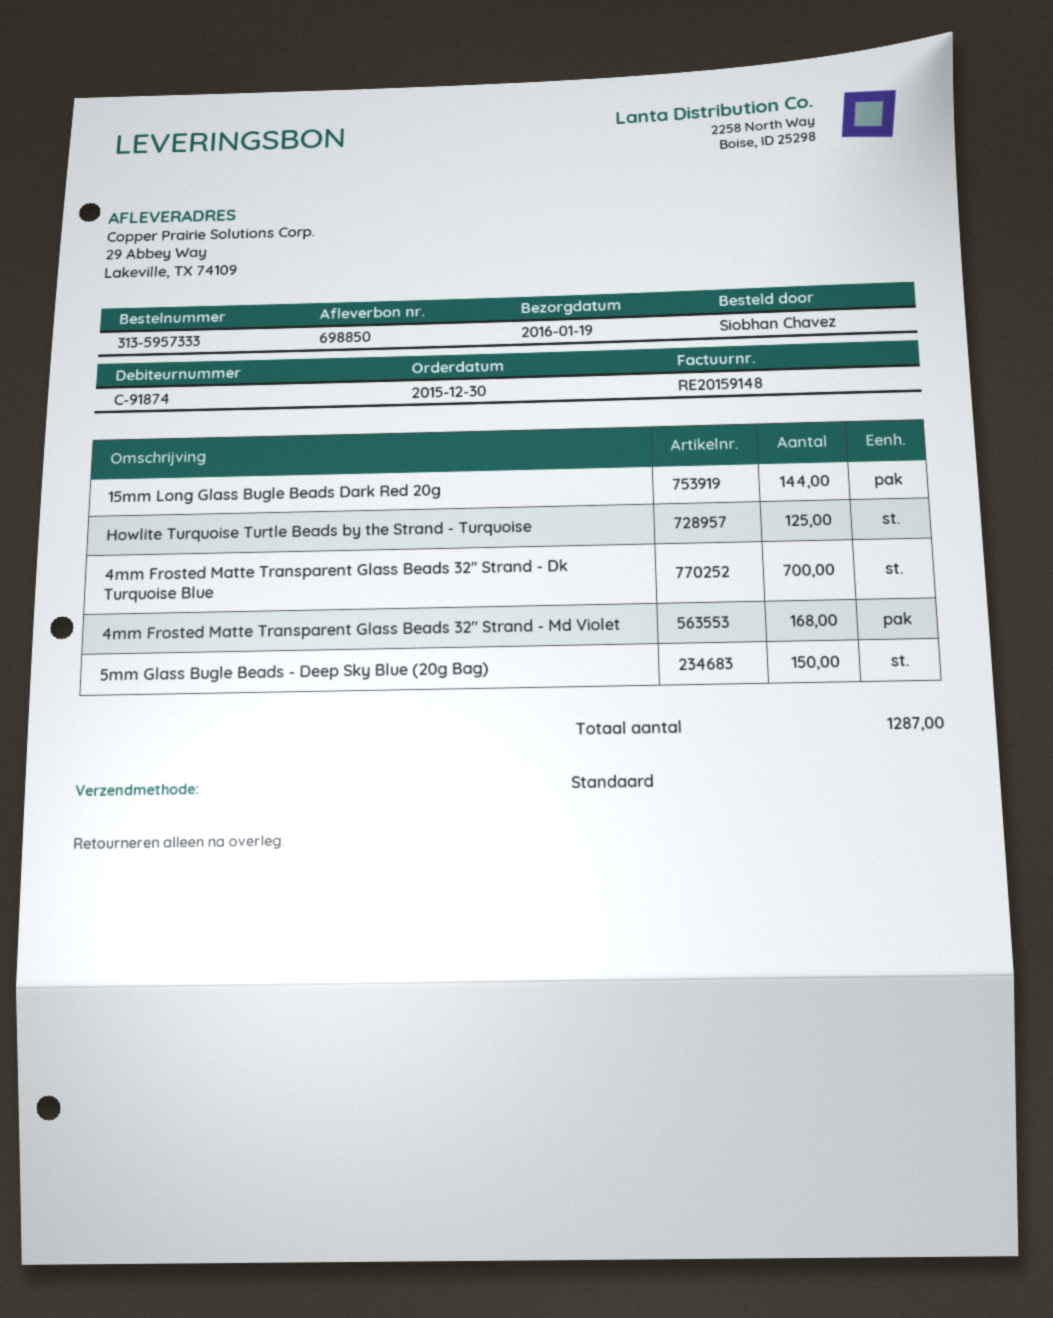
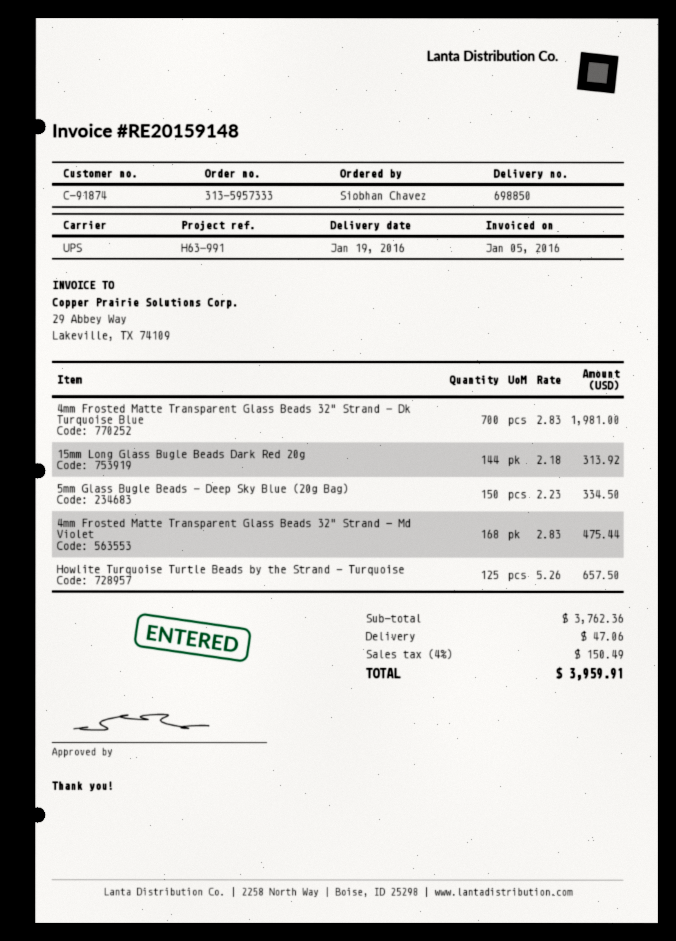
shipping method: standard -> UPS

